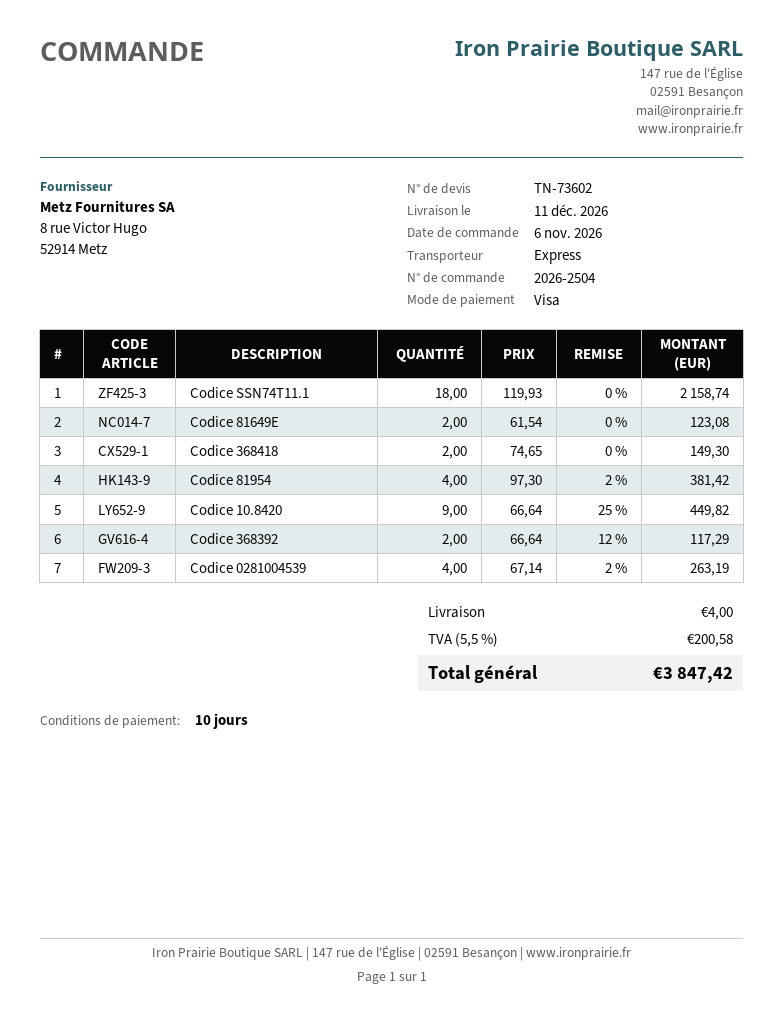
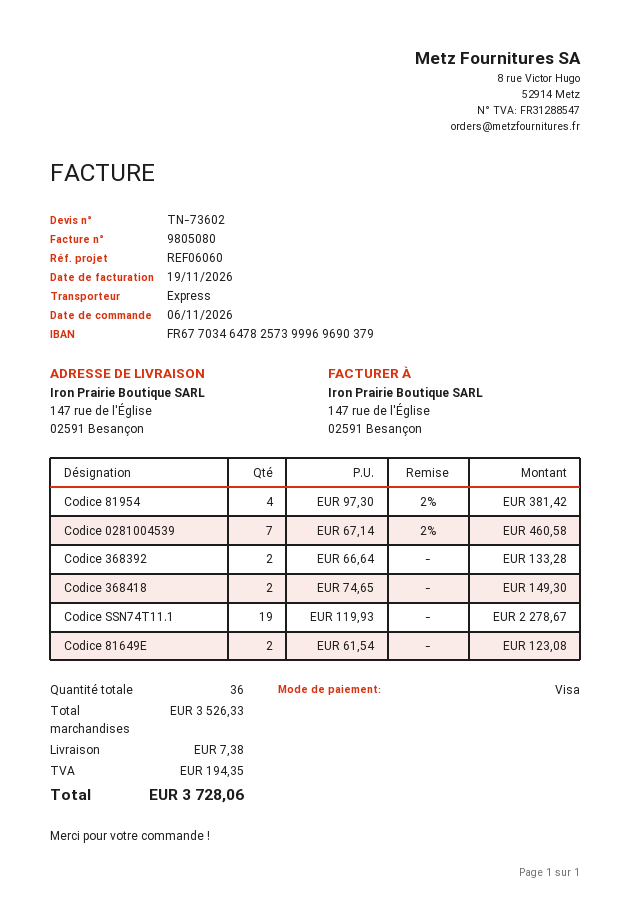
Codice SSN74T11.1: 18 x 119.93 = 2158.74 -> 19 x 119.93 = 2278.67
Codice 10.8420: 9 x 66.64 - 25% = 449.82 -> none
Codice 368392: 2 x 66.64 - 12% = 117.29 -> 2 x 66.64 = 133.28
Codice 0281004539: 4 x 67.14 - 2% = 263.19 -> 7 x 67.14 - 2% = 460.58
shipping: 4.00 -> 7.38
tax: 200.58 -> 194.35
total: 3847.42 -> 3728.06

